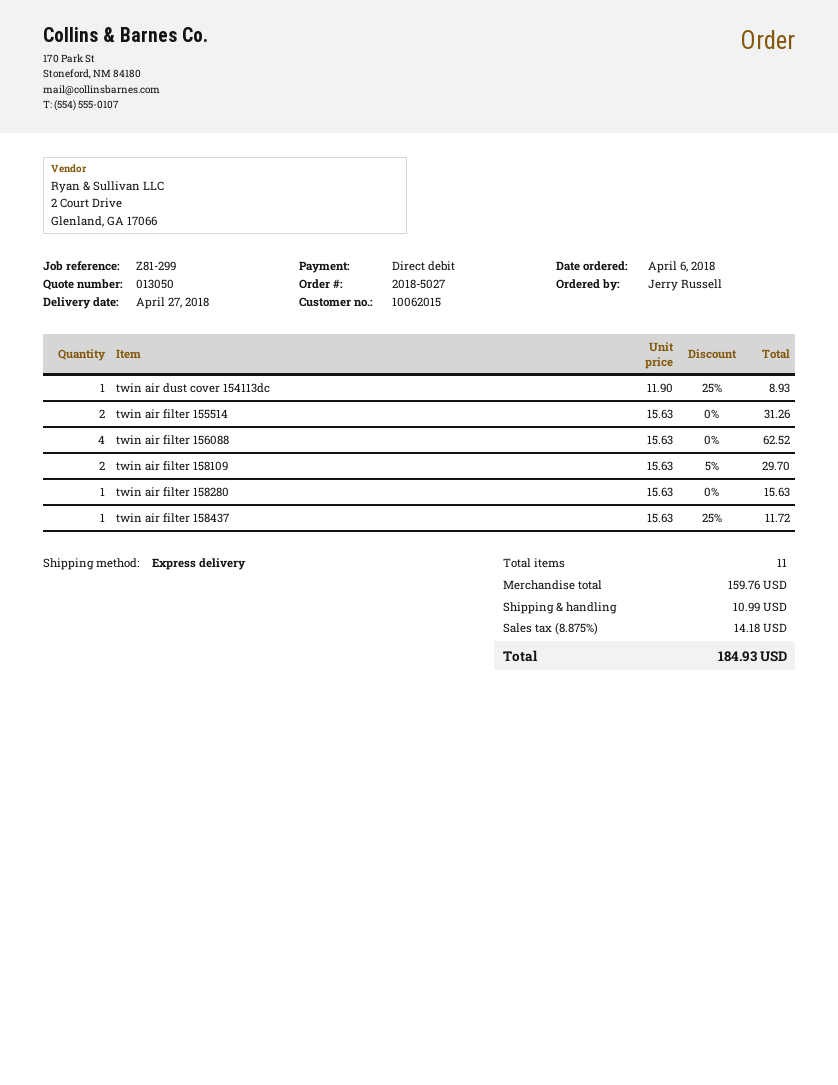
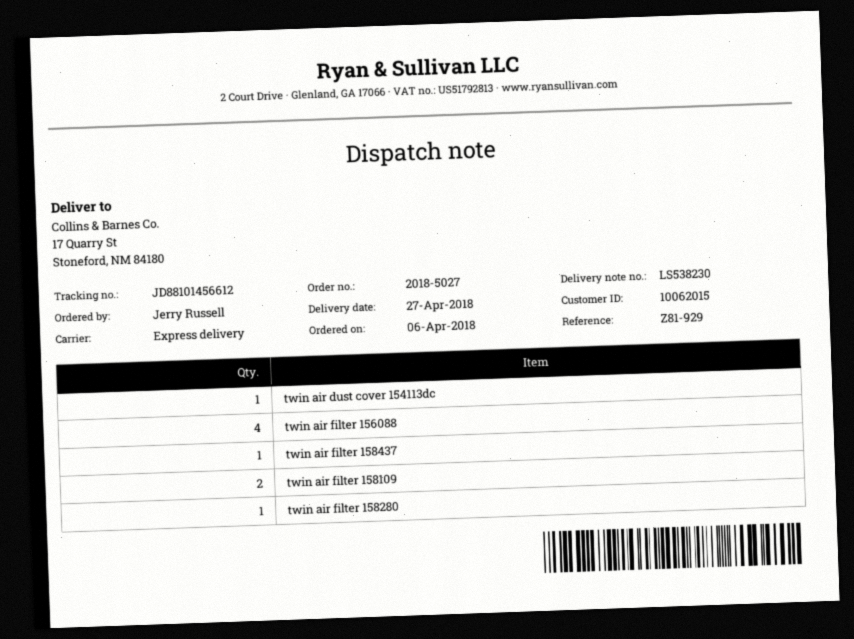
reference: Z81-299 -> Z81-929
twin air filter 155514: 2 -> none

